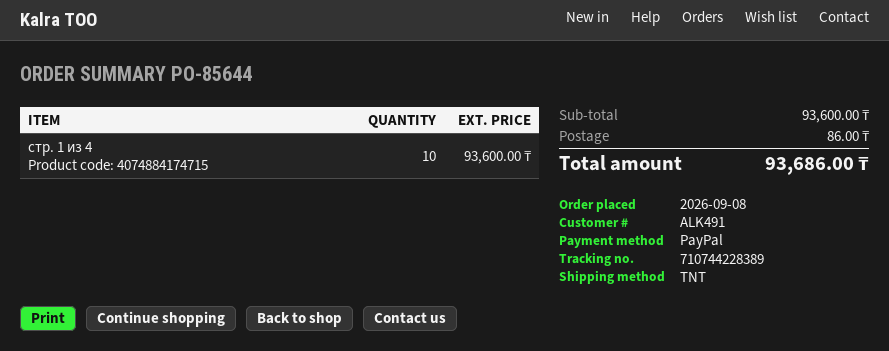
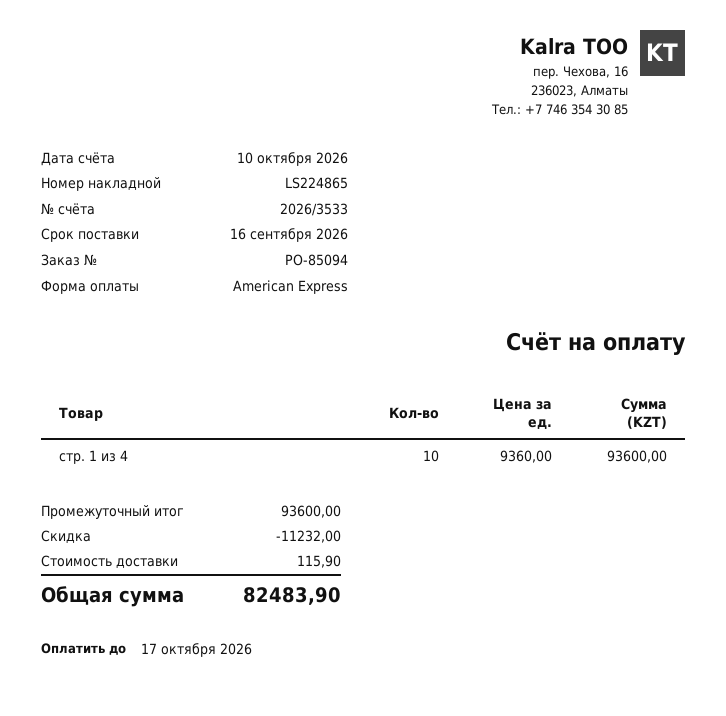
order number: PO-85644 -> PO-85094
payment method: PayPal -> American Express
discount: none -> 11232.00
shipping: 86.00 -> 115.90
total: 93686.00 -> 82483.90

